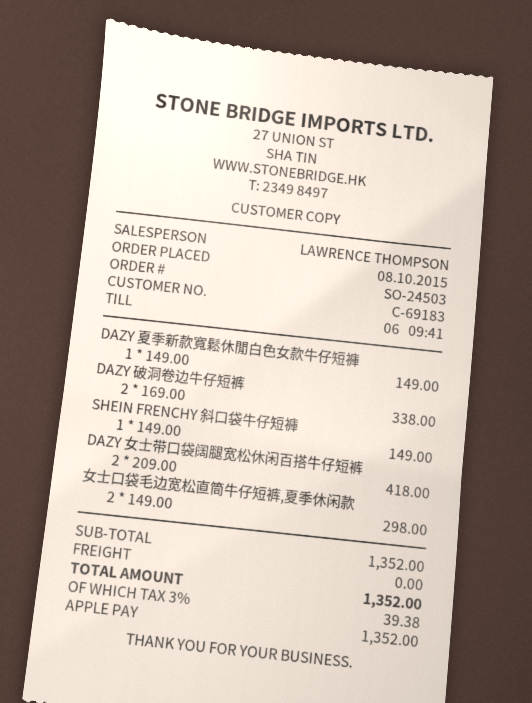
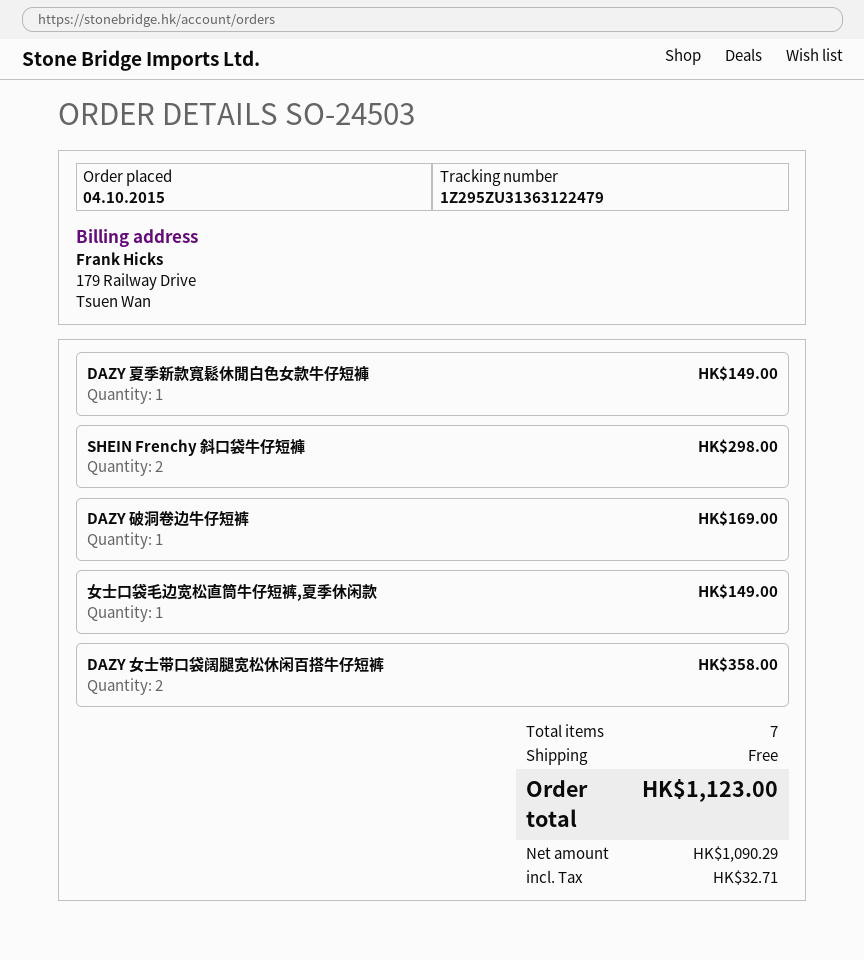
order date: 2015-10-08 -> 2015-10-04
DAZY 破洞卷边牛仔短裤: 2 for 338.00 -> 1 for 169.00
SHEIN FRENCHY 斜口袋牛仔短褲: 1 for 149.00 -> 2 for 298.00
DAZY 女士带口袋阔腿宽松休闲百搭牛仔短裤: 2 for 418.00 -> 2 for 358.00
女士口袋毛边宽松直筒牛仔短裤,夏季休闲款: 2 for 298.00 -> 1 for 149.00
tax: 39.38 -> 32.71
total: 1352.00 -> 1123.00

